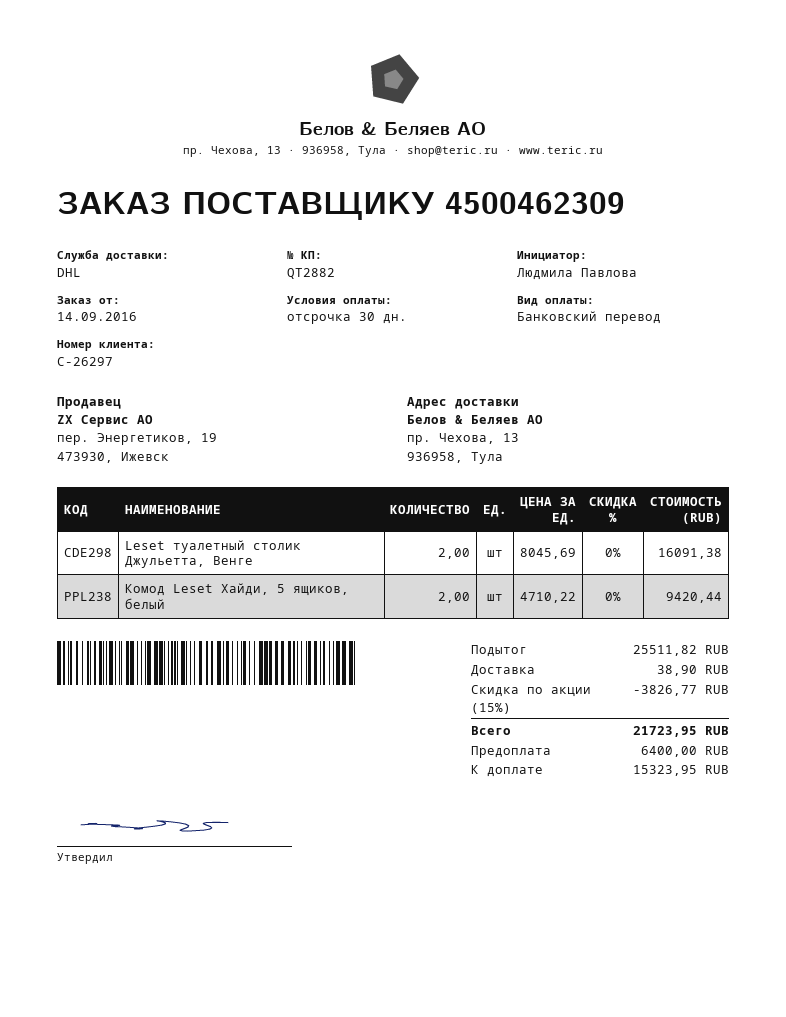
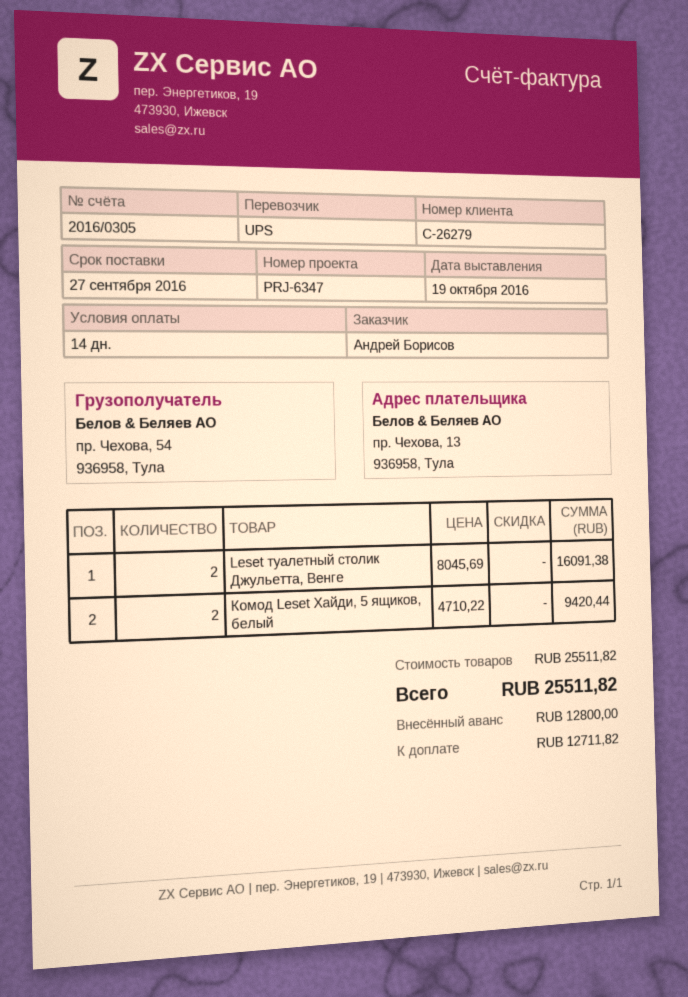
payment terms: 30 days -> 14 days
customer number: C-26297 -> C-26279
ordered by: Людмила Павлова -> Андрей Борисов
shipping method: DHL -> UPS
ship to: пр. Чехова, 13, 936958, Тула -> пр. Чехова, 54, 936958, Тула
discount: 15% = 3826.77 -> none
shipping: 38.90 -> none
total: 21723.95 -> 25511.82
deposit: 6400.00 -> 12800.00
balance: 15323.95 -> 12711.82

